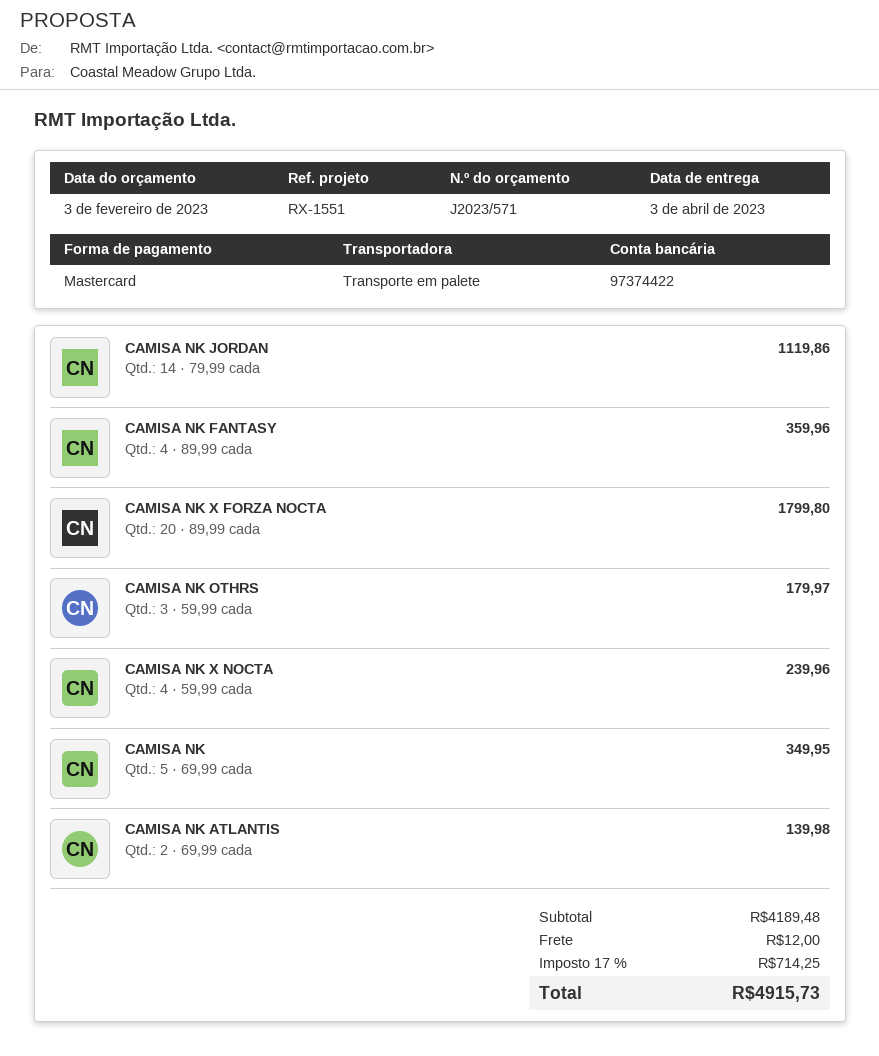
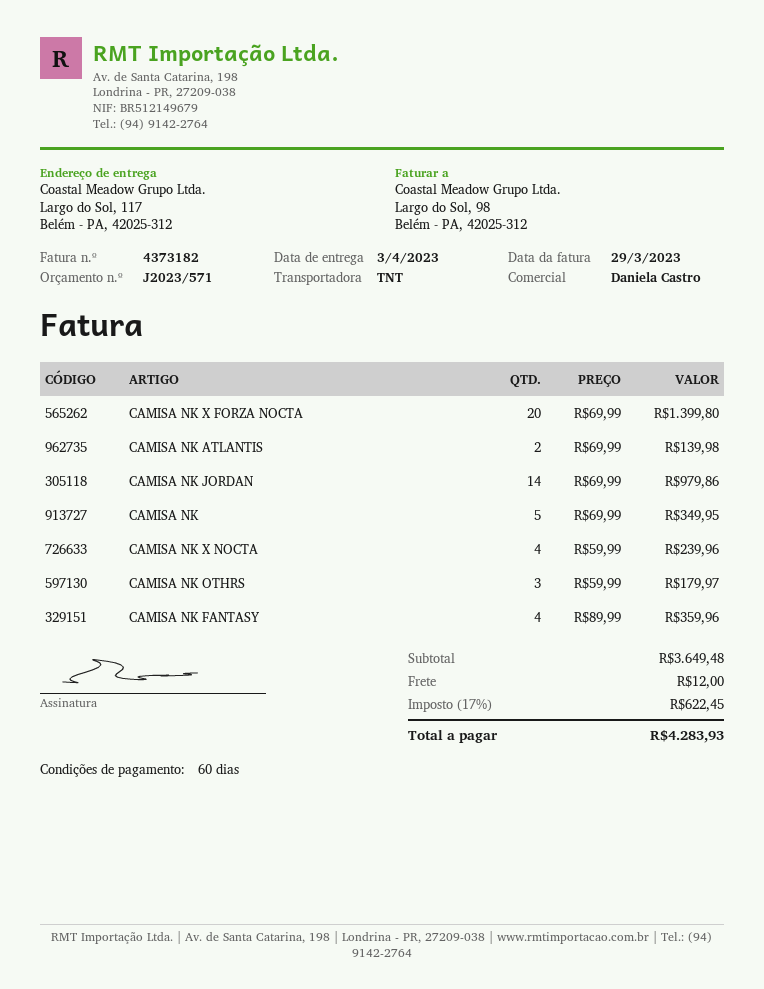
shipping method: pallet freight -> TNT
CAMISA NK JORDAN: 14 x 79.99 = 1119.86 -> 14 x 69.99 = 979.86
CAMISA NK X FORZA NOCTA: 20 x 89.99 = 1799.80 -> 20 x 69.99 = 1399.80
subtotal: 4189.48 -> 3649.48
tax: 17% = 714.25 -> 17% = 622.45
total: 4915.73 -> 4283.93

